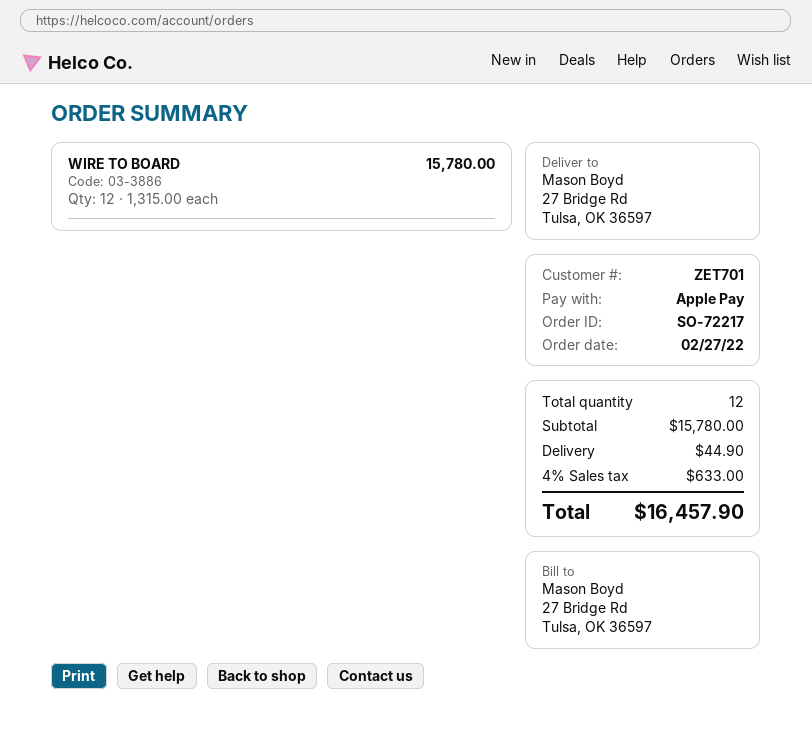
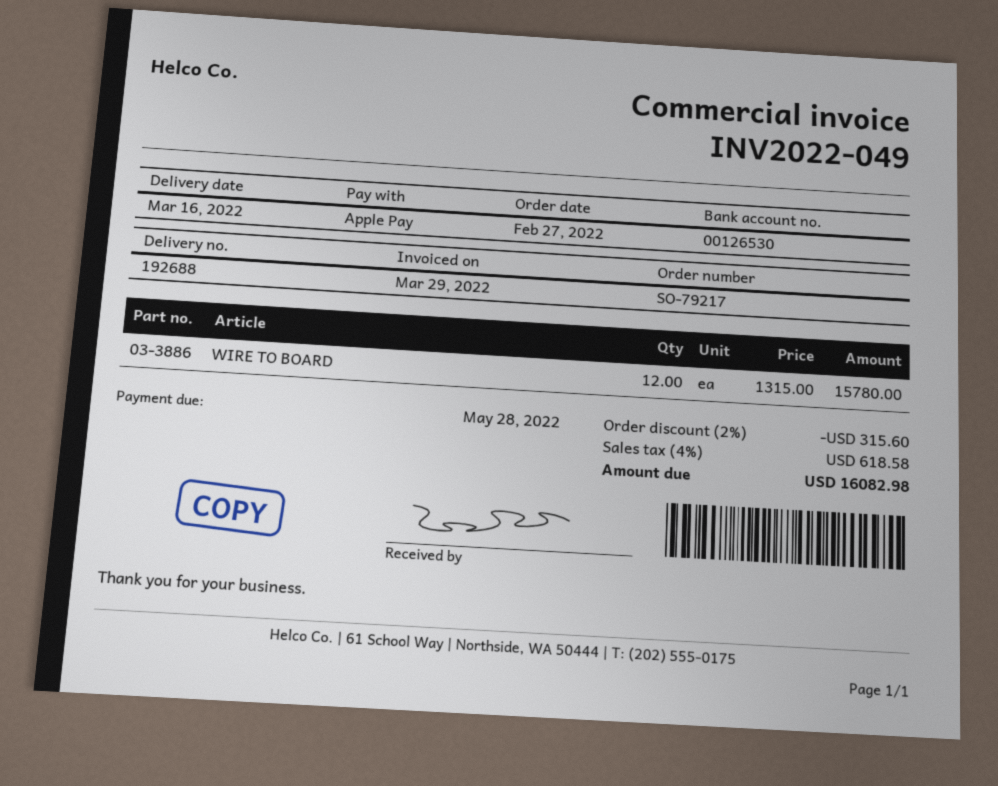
order number: SO-72217 -> SO-79217
discount: none -> 2% = 315.60
shipping: 44.90 -> none
tax: 4% = 633.00 -> 4% = 618.58
total: 16457.90 -> 16082.98

